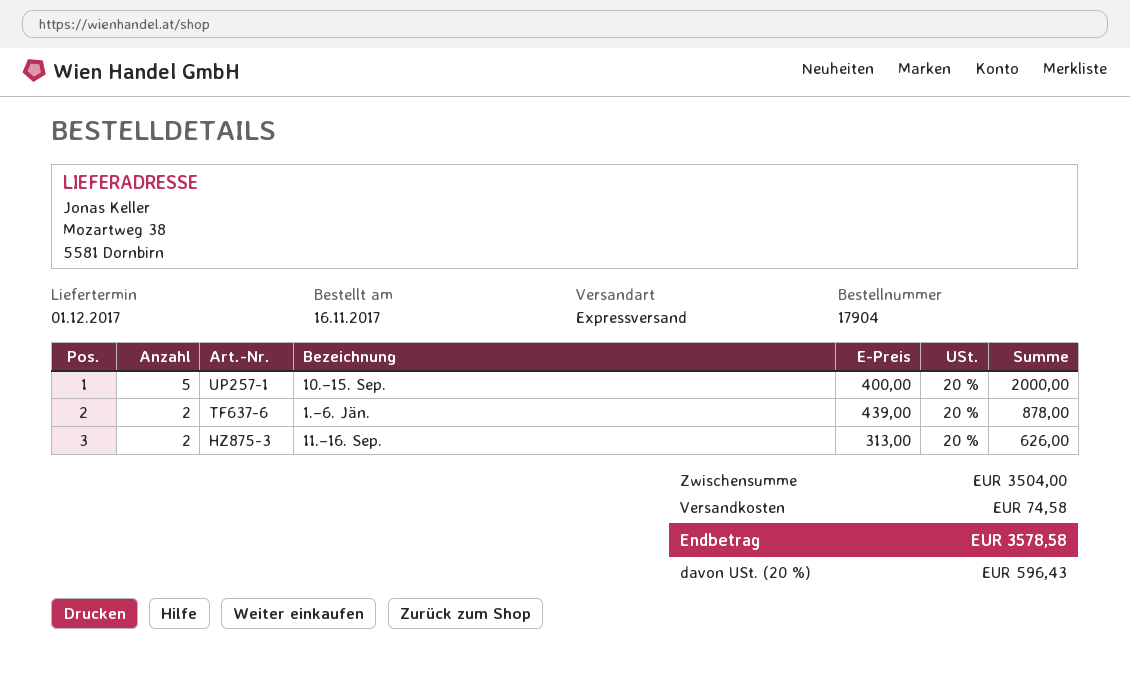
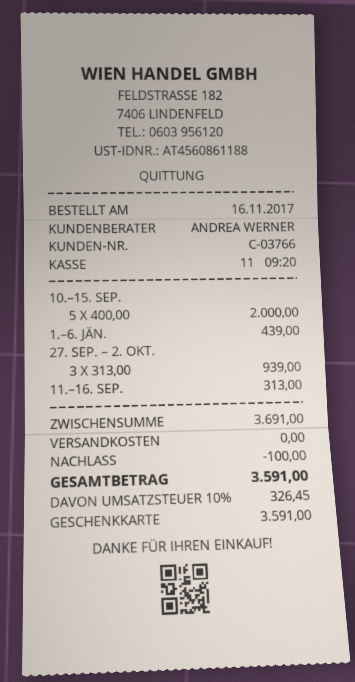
1.–6. Jän.: 2 x 439.00 = 878.00 -> 1 x 439.00 = 439.00
11.–16. Sep.: 2 x 313.00 = 626.00 -> 1 x 313.00 = 313.00
27. SEP. – 2. OKT.: none -> 3 x 313.00 = 939.00
subtotal: 3504.00 -> 3691.00
discount: none -> 100.00
shipping: 74.58 -> 0.00
tax: 20% = 596.43 -> 10% = 326.45
total: 3578.58 -> 3591.00

